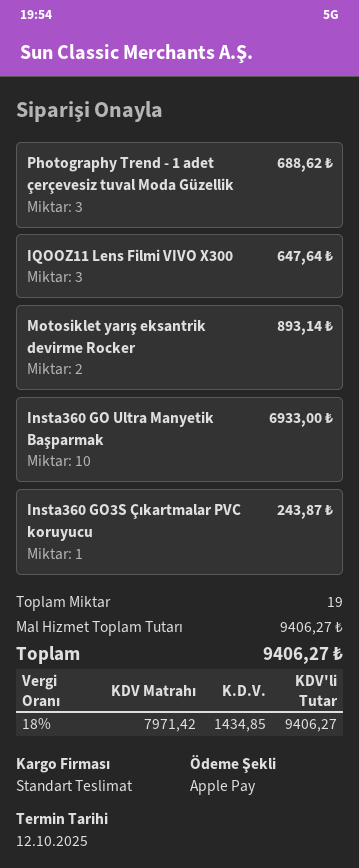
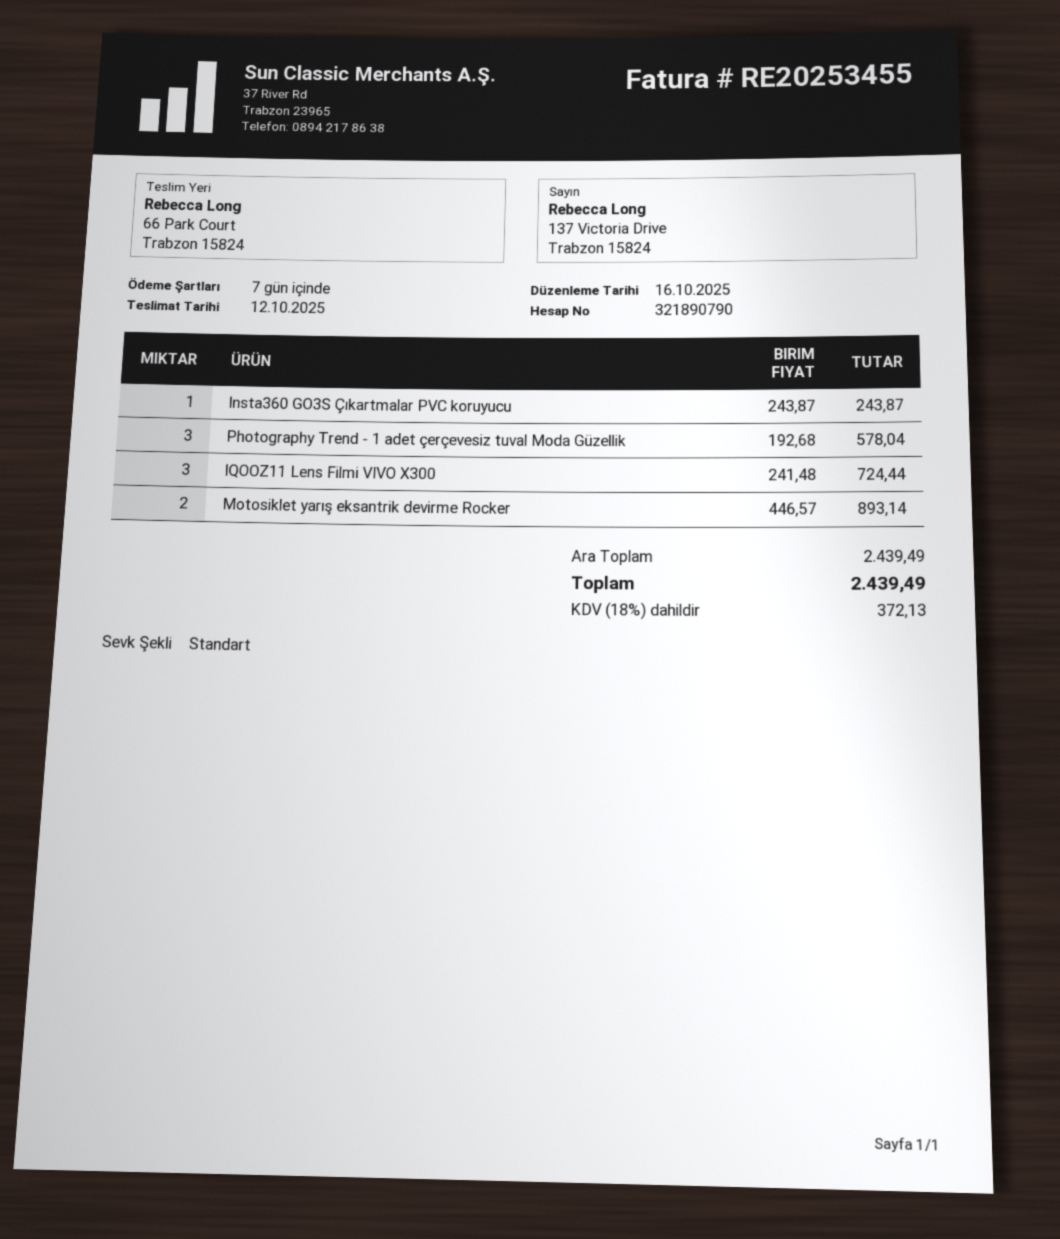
Photography Trend - 1 adet çerçevesiz tuval Moda Güzellik: 3 for 688.62 -> 3 for 578.04
IQOOZ11 Lens Filmi VIVO X300: 3 for 647.64 -> 3 for 724.44
Insta360 GO Ultra Manyetik Başparmak: 10 for 6933.00 -> none
subtotal: 9406.27 -> 2439.49
tax: 18% = 1434.85 -> 18% = 372.13
total: 9406.27 -> 2439.49

